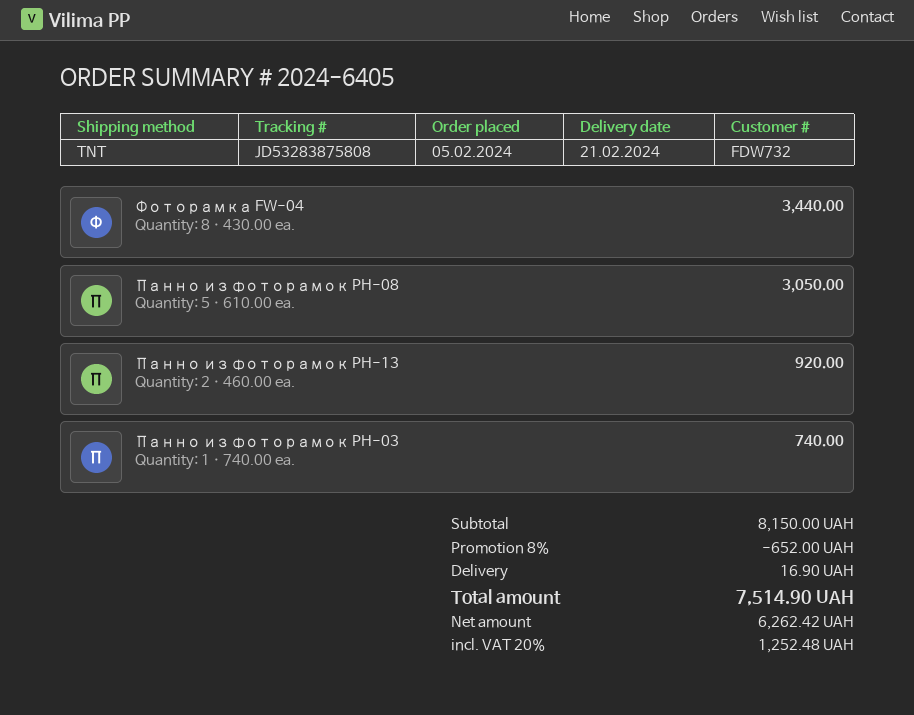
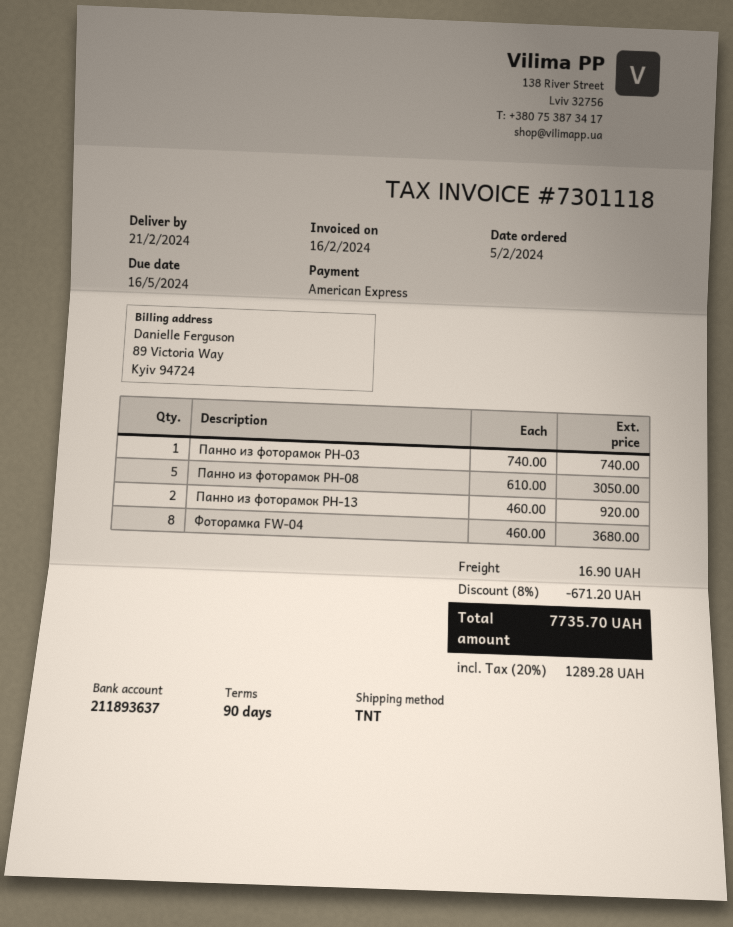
Фоторамка FW-04: 8 x 430.00 = 3440.00 -> 8 x 460.00 = 3680.00
discount: 8% = 652.00 -> 8% = 671.20
tax: 20% = 1252.48 -> 20% = 1289.28
total: 7514.90 -> 7735.70

